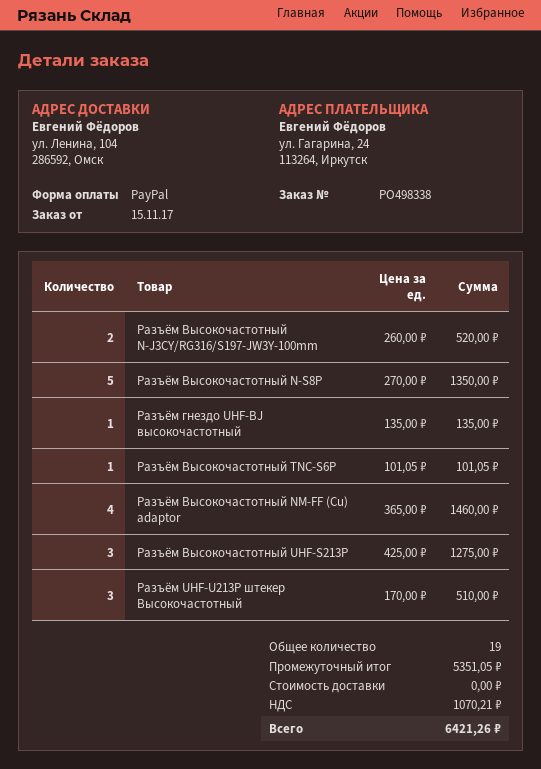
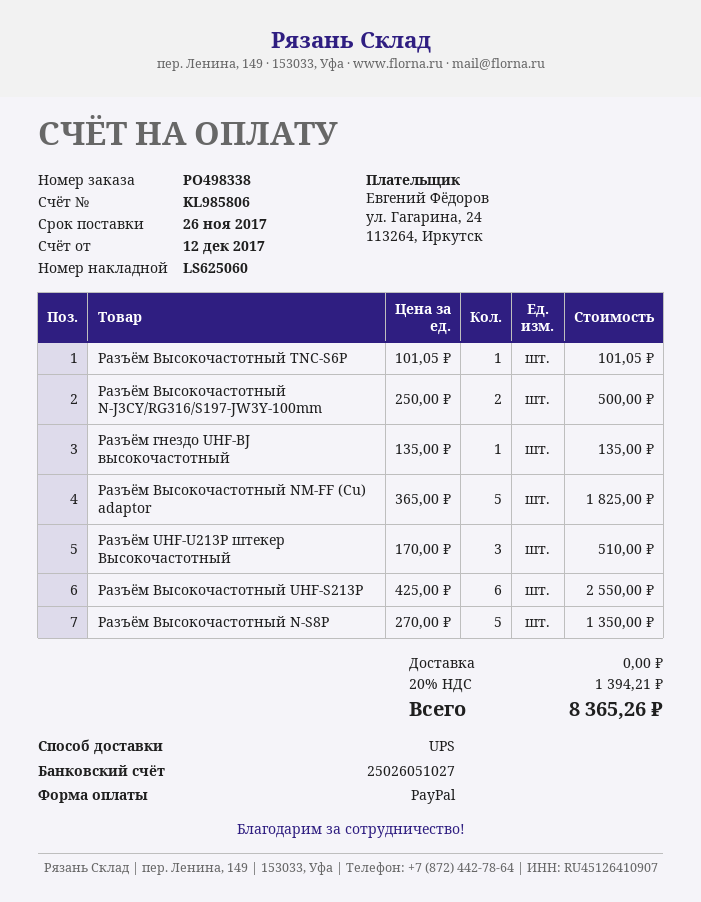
Разъём Высокочастотный N-J3CY/RG316/S197-JW3Y-100mm: 2 x 260.00 = 520.00 -> 2 x 250.00 = 500.00
Разъём Высокочастотный NM-FF (Cu) adaptor: 4 x 365.00 = 1460.00 -> 5 x 365.00 = 1825.00
Разъём Высокочастотный UHF-S213P: 3 x 425.00 = 1275.00 -> 6 x 425.00 = 2550.00
tax: 1070.21 -> 1394.21
total: 6421.26 -> 8365.26

